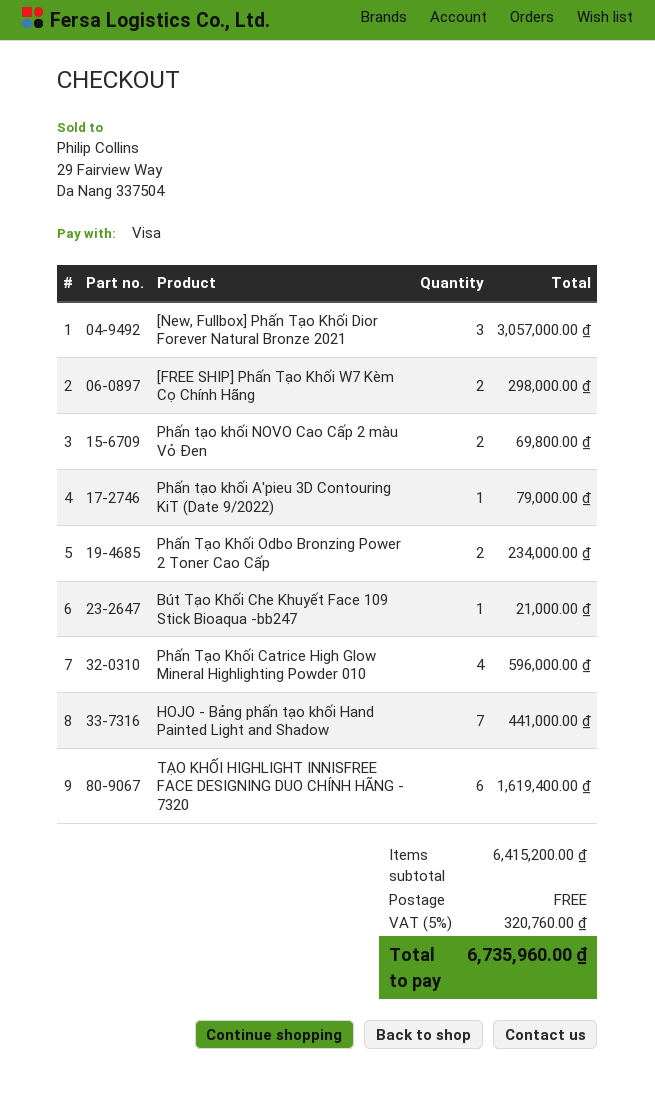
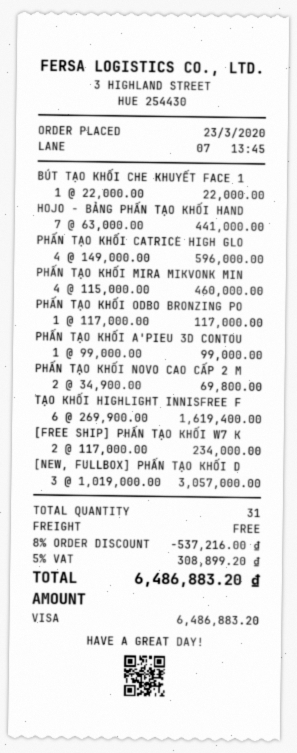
[FREE SHIP] Phấn Tạo Khối W7 Kèm Cọ Chính Hãng: 2 for 298000.00 -> 2 for 234000.00
Phấn tạo khối A'pieu 3D Contouring KiT (Date 9/2022): 1 for 79000.00 -> 1 for 99000.00
Phấn Tạo Khối Odbo Bronzing Power 2 Toner Cao Cấp: 2 for 234000.00 -> 1 for 117000.00
Bút Tạo Khối Che Khuyết Face 109 Stick Bioaqua -bb247: 1 for 21000.00 -> 1 for 22000.00
PHẤN TẠO KHỐI MIRA MIKVONK MIN: none -> 4 for 460000.00
discount: none -> 8% = 537216.00
tax: 5% = 320760.00 -> 5% = 308899.20
total: 6735960.00 -> 6486883.20

